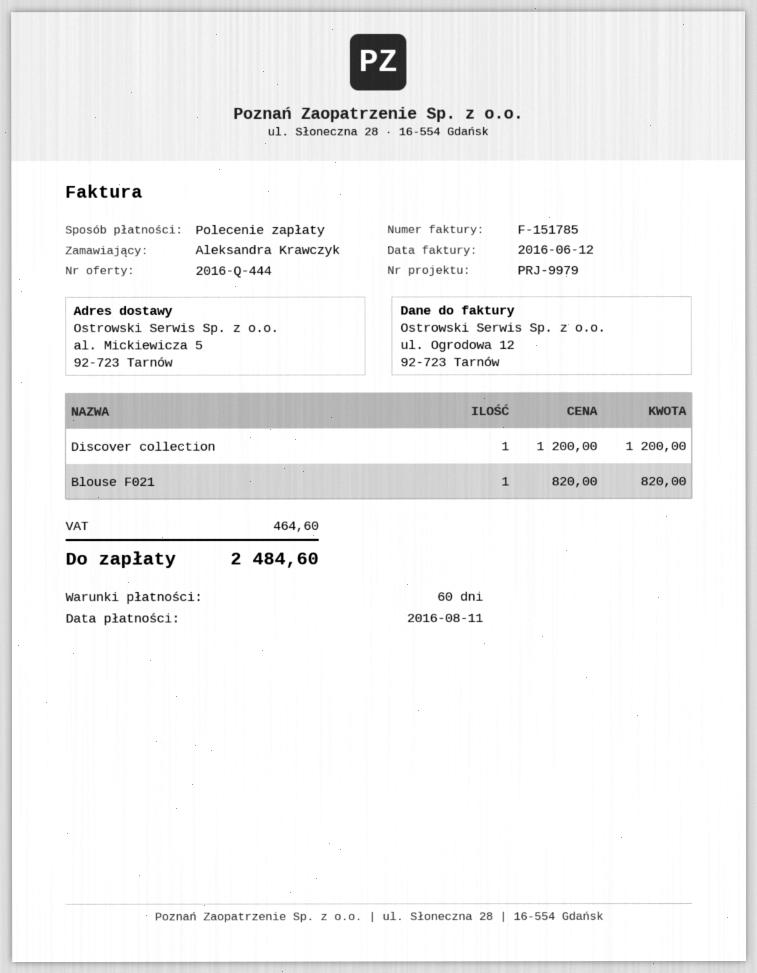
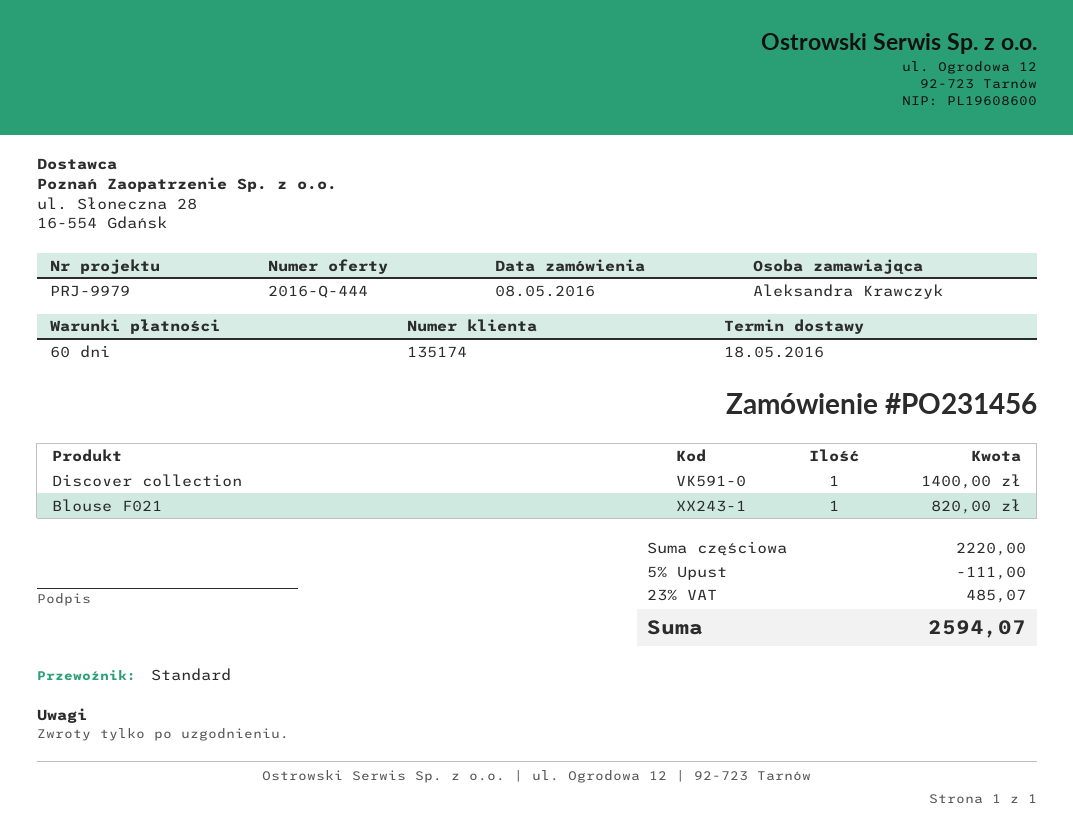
Discover collection: 1 for 1200.00 -> 1 for 1400.00
discount: none -> 5% = 111.00
tax: 464.60 -> 485.07
total: 2484.60 -> 2594.07

